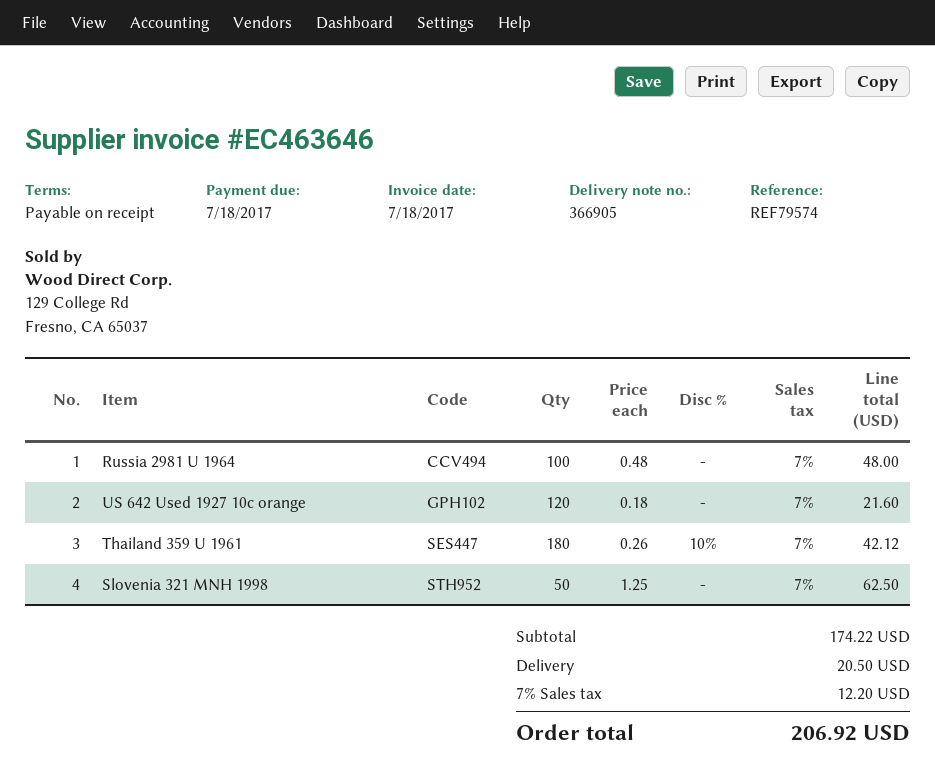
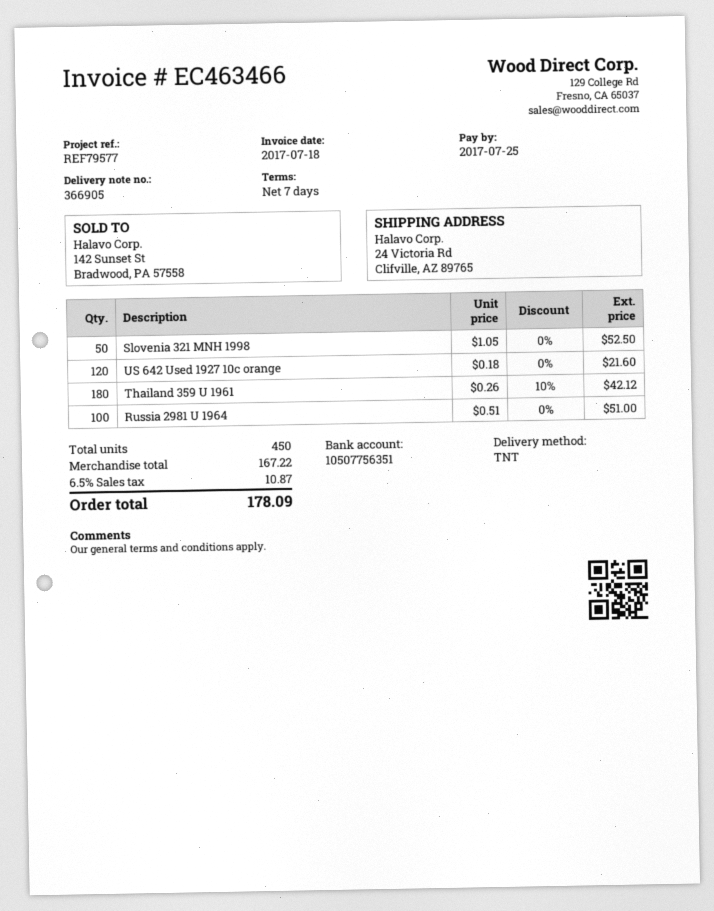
invoice number: EC463646 -> EC463466
payment terms: on receipt -> 7 days
due date: 2017-07-18 -> 2017-07-25
reference: REF79574 -> REF79577
Russia 2981 U 1964: 100 x 0.48 = 48.00 -> 100 x 0.51 = 51.00
Slovenia 321 MNH 1998: 50 x 1.25 = 62.50 -> 50 x 1.05 = 52.50
subtotal: 174.22 -> 167.22
shipping: 20.50 -> none
tax: 7% = 12.20 -> 6.5% = 10.87
total: 206.92 -> 178.09

